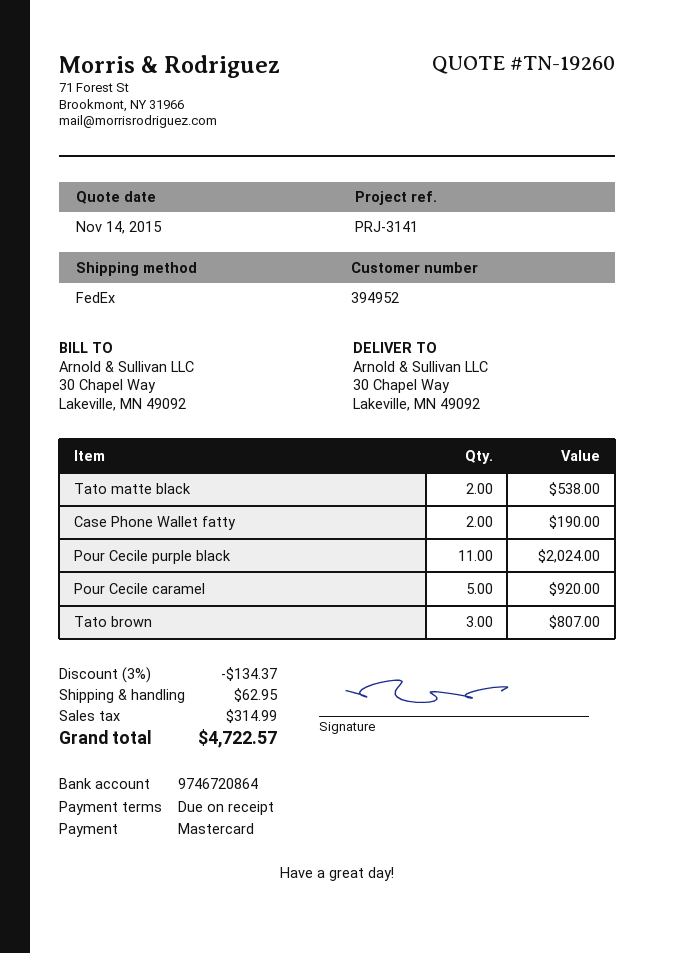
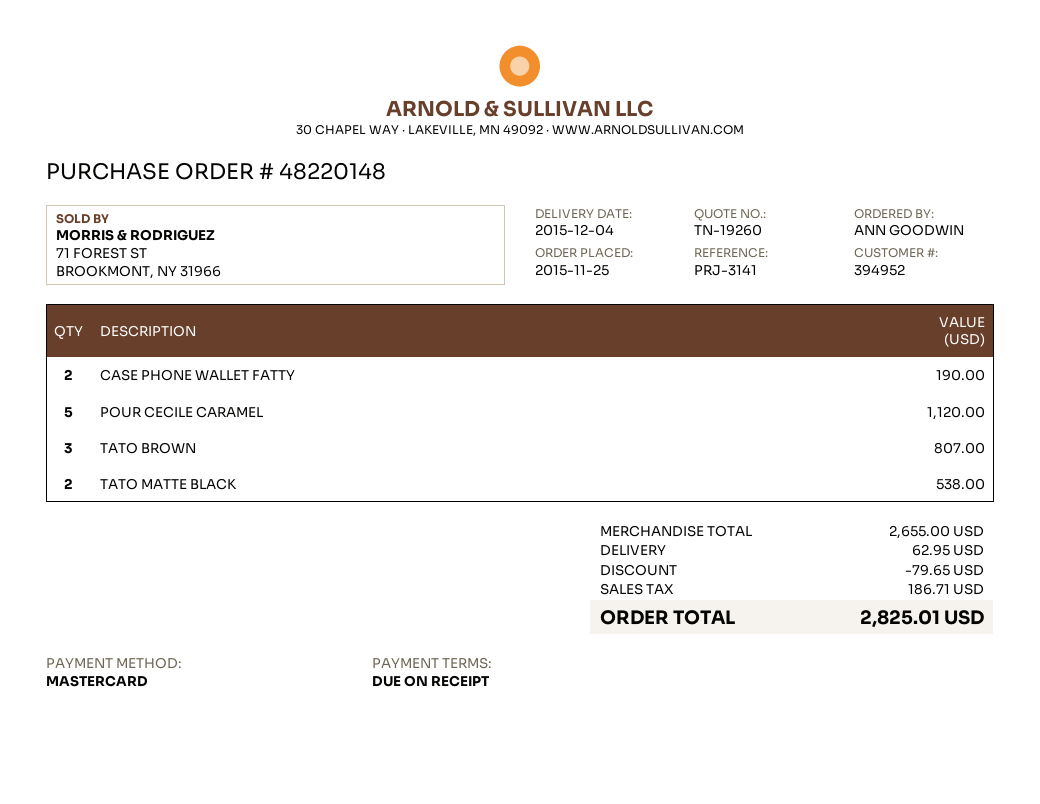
Pour Cecile purple black: 11 for 2024.00 -> none
Pour Cecile caramel: 5 for 920.00 -> 5 for 1120.00
discount: 134.37 -> 79.65
tax: 314.99 -> 186.71
total: 4722.57 -> 2825.01

